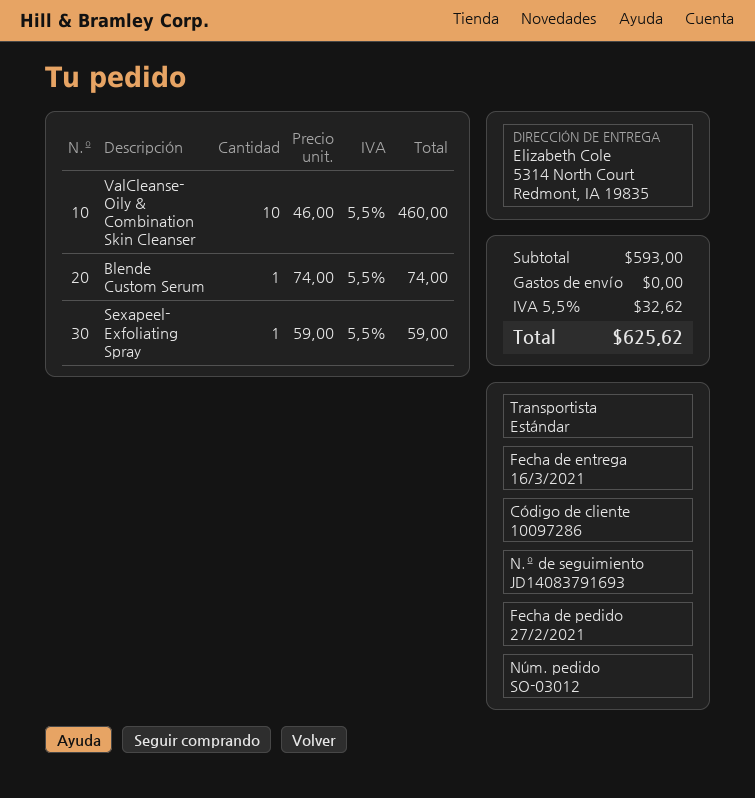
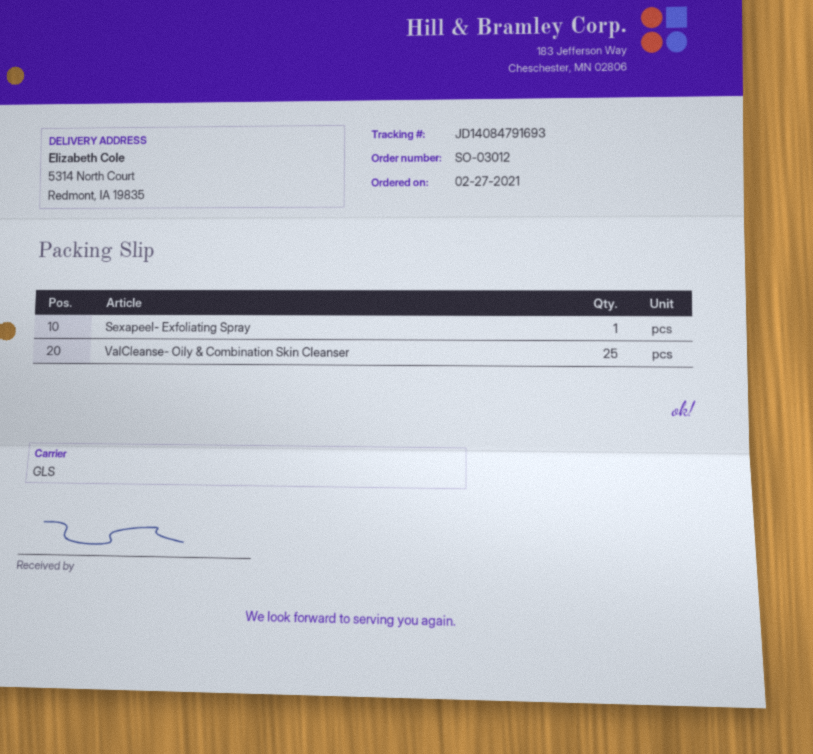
shipping method: standard -> GLS
tracking number: JD14083791693 -> JD14084791693
ValCleanse- Oily & Combination Skin Cleanser: 10 -> 25
Blende Custom Serum: 1 -> none

